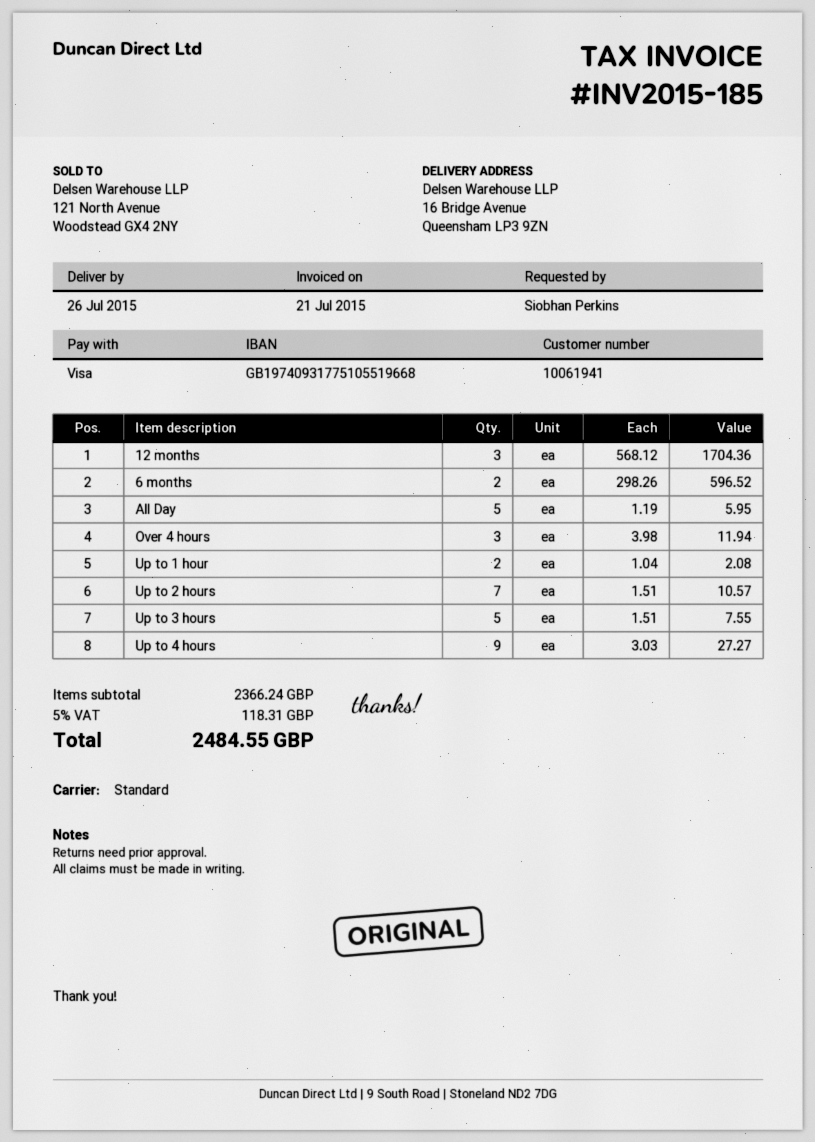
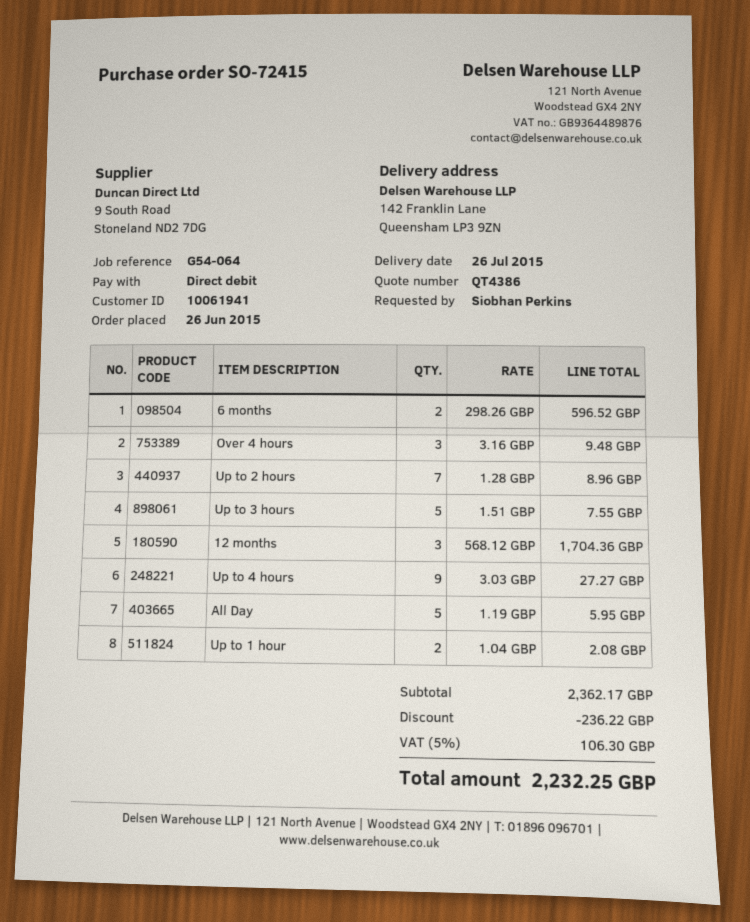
payment method: Visa -> direct debit
ship to: 16 Bridge Avenue, Queensham LP3 9ZN -> 142 Franklin Lane, Queensham LP3 9ZN
Over 4 hours: 3 x 3.98 = 11.94 -> 3 x 3.16 = 9.48
Up to 2 hours: 7 x 1.51 = 10.57 -> 7 x 1.28 = 8.96
subtotal: 2366.24 -> 2362.17
discount: none -> 236.22
tax: 5% = 118.31 -> 5% = 106.30
total: 2484.55 -> 2232.25

